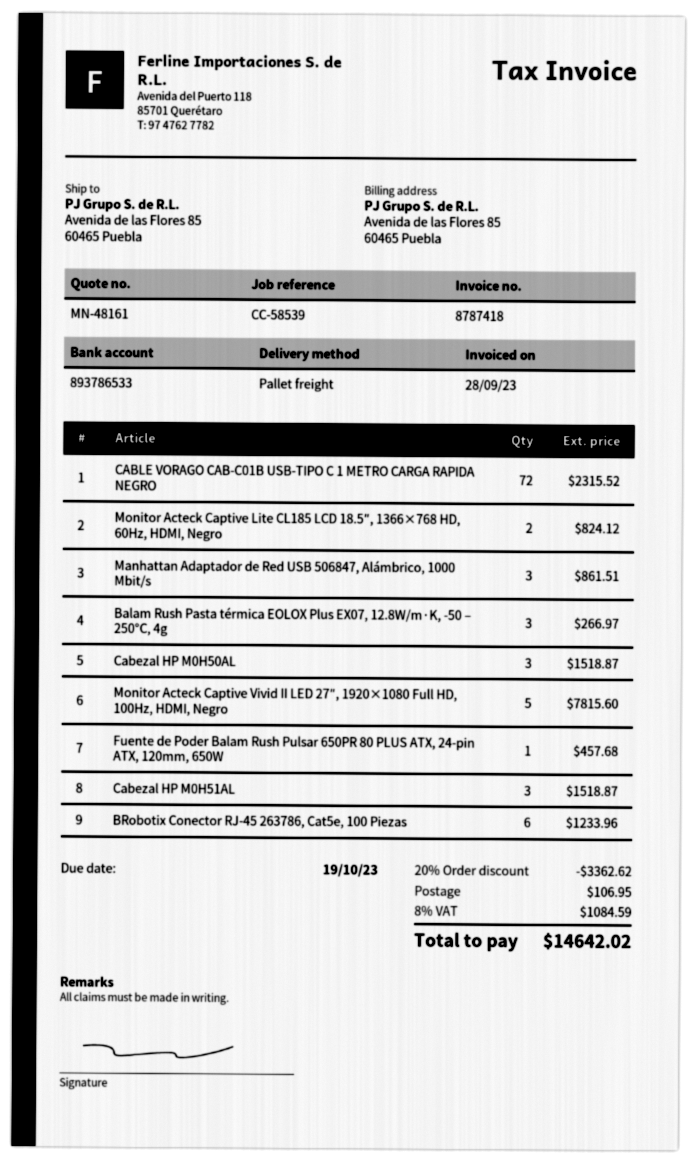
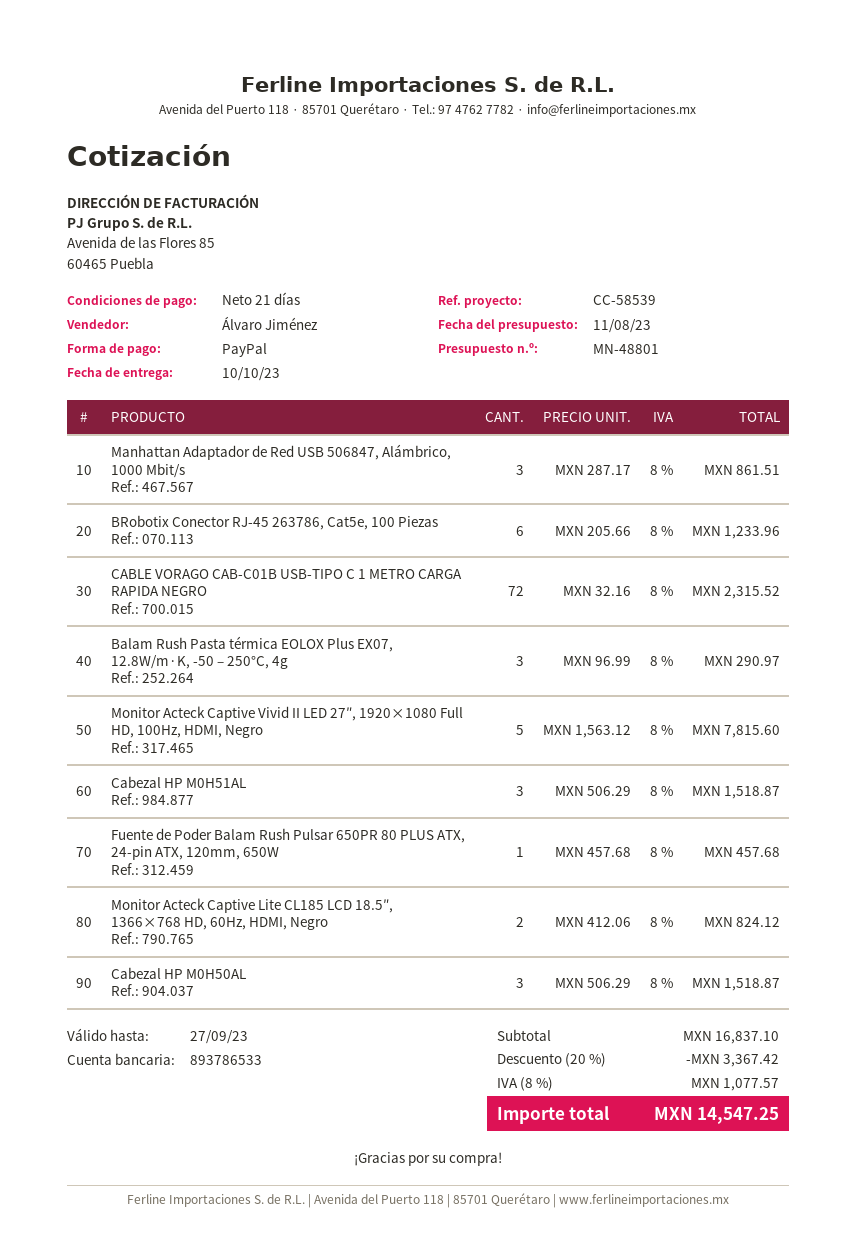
quote number: MN-48161 -> MN-48801
Balam Rush Pasta térmica EOLOX Plus EX07, 12.8W/m·K, -50 – 250°C, 4g: 3 for 266.97 -> 3 for 290.97
discount: 20% = 3362.62 -> 20% = 3367.42
shipping: 106.95 -> none
tax: 8% = 1084.59 -> 8% = 1077.57
total: 14642.02 -> 14547.25

